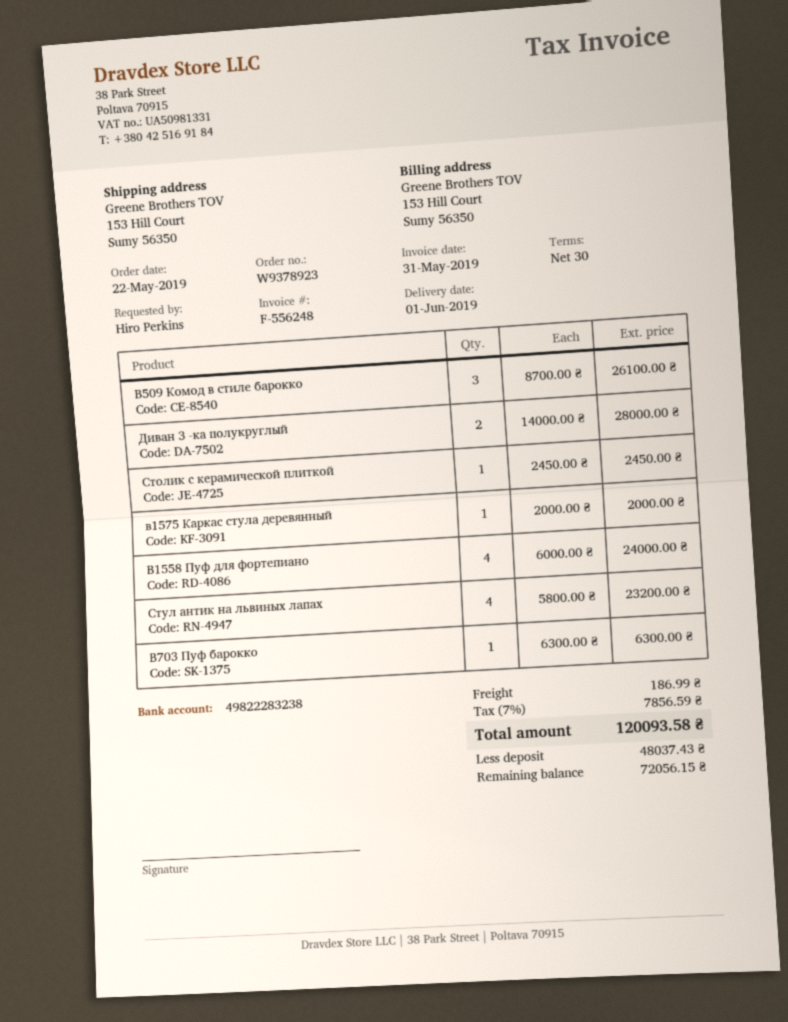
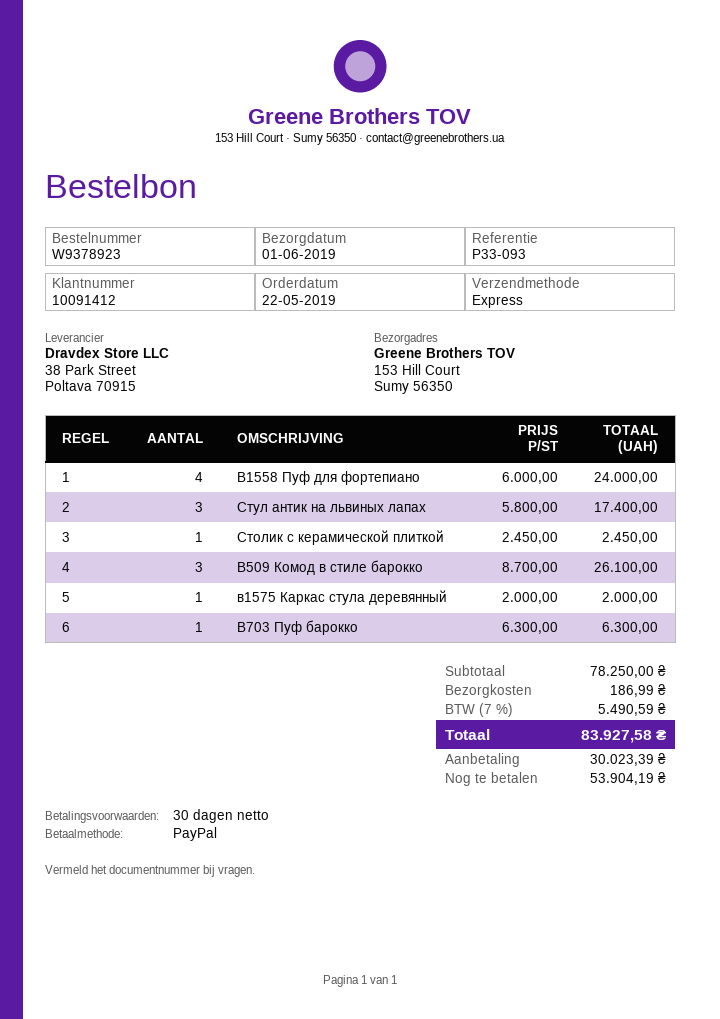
Диван 3 -ка полукруглый: 2 x 14000.00 = 28000.00 -> none
Стул антик на львиных лапах: 4 x 5800.00 = 23200.00 -> 3 x 5800.00 = 17400.00
tax: 7% = 7856.59 -> 7% = 5490.59
total: 120093.58 -> 83927.58
deposit: 48037.43 -> 30023.39
balance: 72056.15 -> 53904.19

